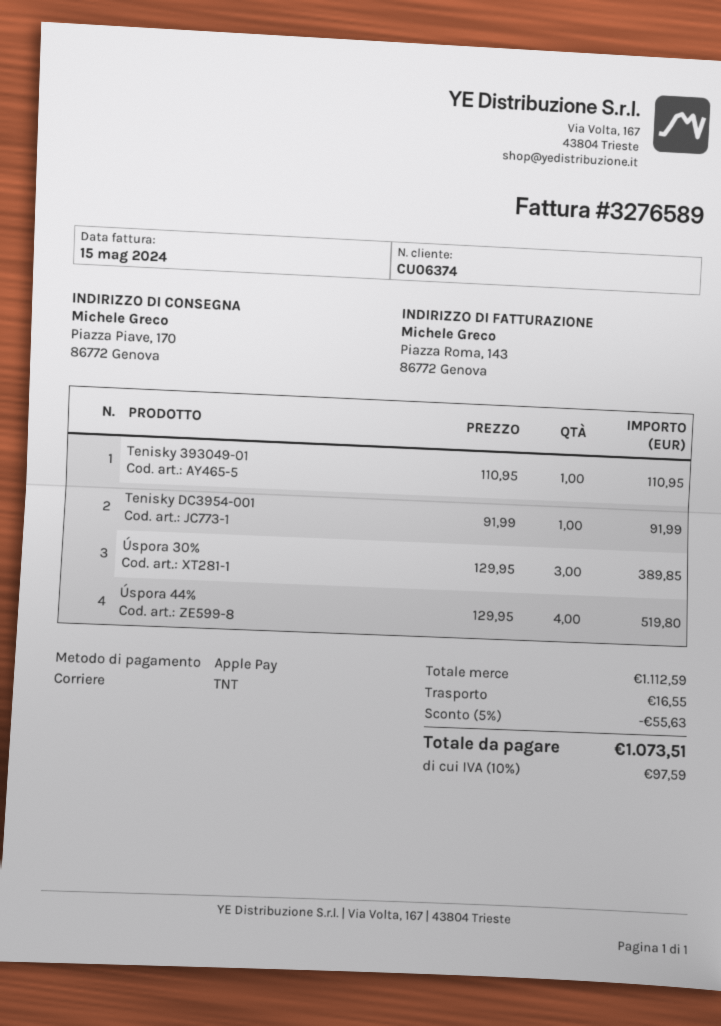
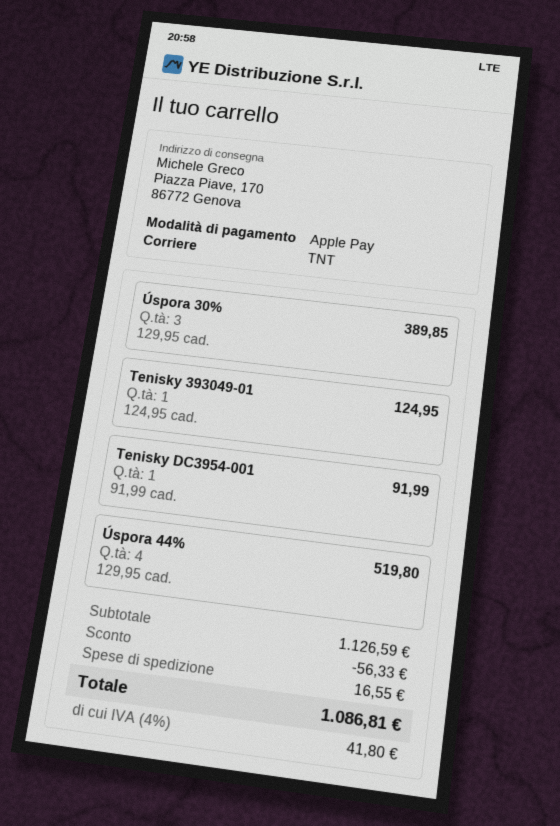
Tenisky 393049-01: 1 x 110.95 = 110.95 -> 1 x 124.95 = 124.95
subtotal: 1112.59 -> 1126.59
discount: 55.63 -> 56.33
tax: 10% = 97.59 -> 4% = 41.80
total: 1073.51 -> 1086.81

